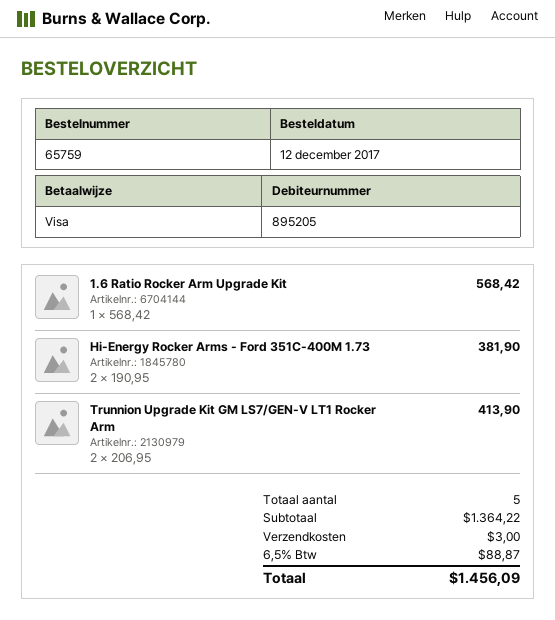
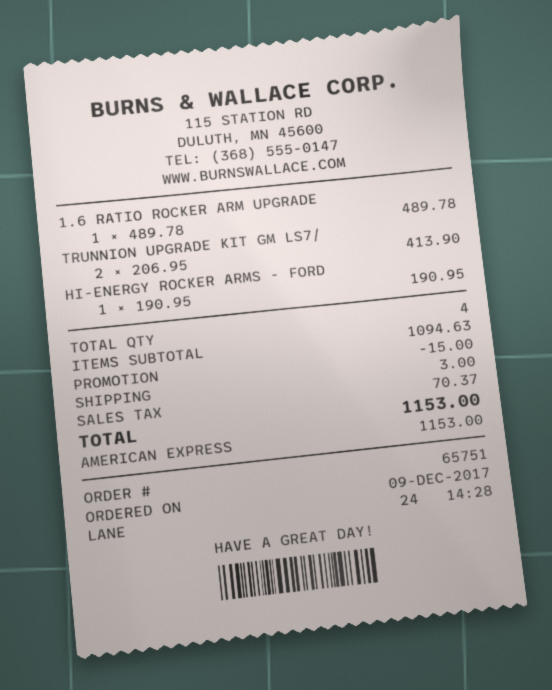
order number: 65759 -> 65751
order date: 2017-12-12 -> 2017-12-09
payment method: Visa -> American Express
1.6 Ratio Rocker Arm Upgrade Kit: 1 x 568.42 = 568.42 -> 1 x 489.78 = 489.78
Hi-Energy Rocker Arms - Ford 351C-400M 1.73: 2 x 190.95 = 381.90 -> 1 x 190.95 = 190.95
total quantity: 5 -> 4
subtotal: 1364.22 -> 1094.63
discount: none -> 15.00
tax: 88.87 -> 70.37
total: 1456.09 -> 1153.00

